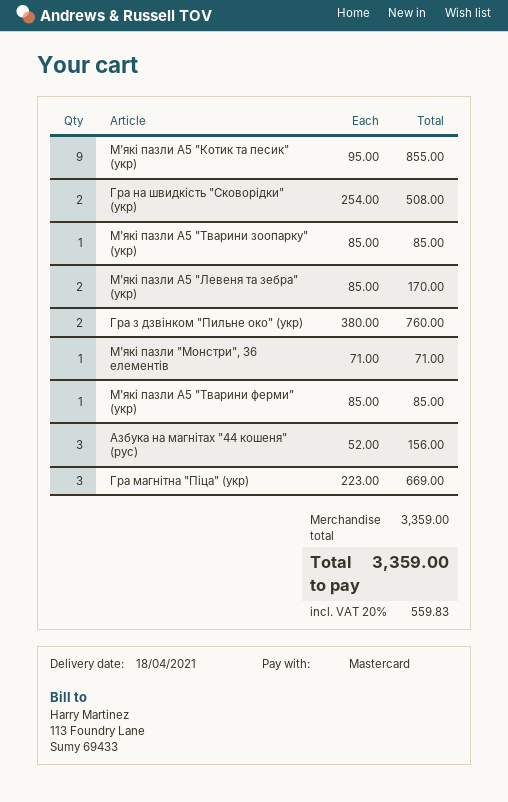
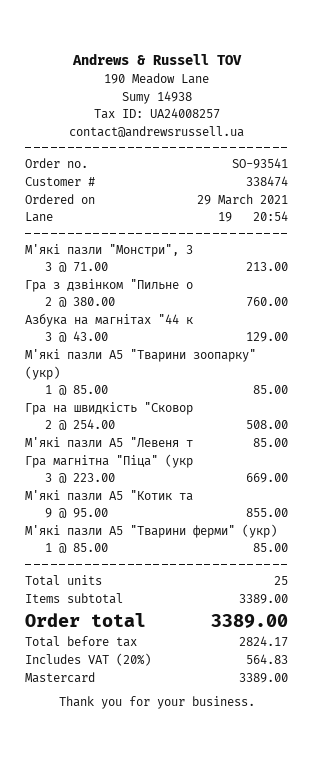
М'які пазли А5 "Левеня та зебра" (укр): 2 x 85.00 = 170.00 -> 1 x 85.00 = 85.00
М'які пазли "Монстри", 36 елементів: 1 x 71.00 = 71.00 -> 3 x 71.00 = 213.00
Азбука на магнітах "44 кошеня" (рус): 3 x 52.00 = 156.00 -> 3 x 43.00 = 129.00
subtotal: 3359.00 -> 3389.00
tax: 20% = 559.83 -> 20% = 564.83
total: 3359.00 -> 3389.00

